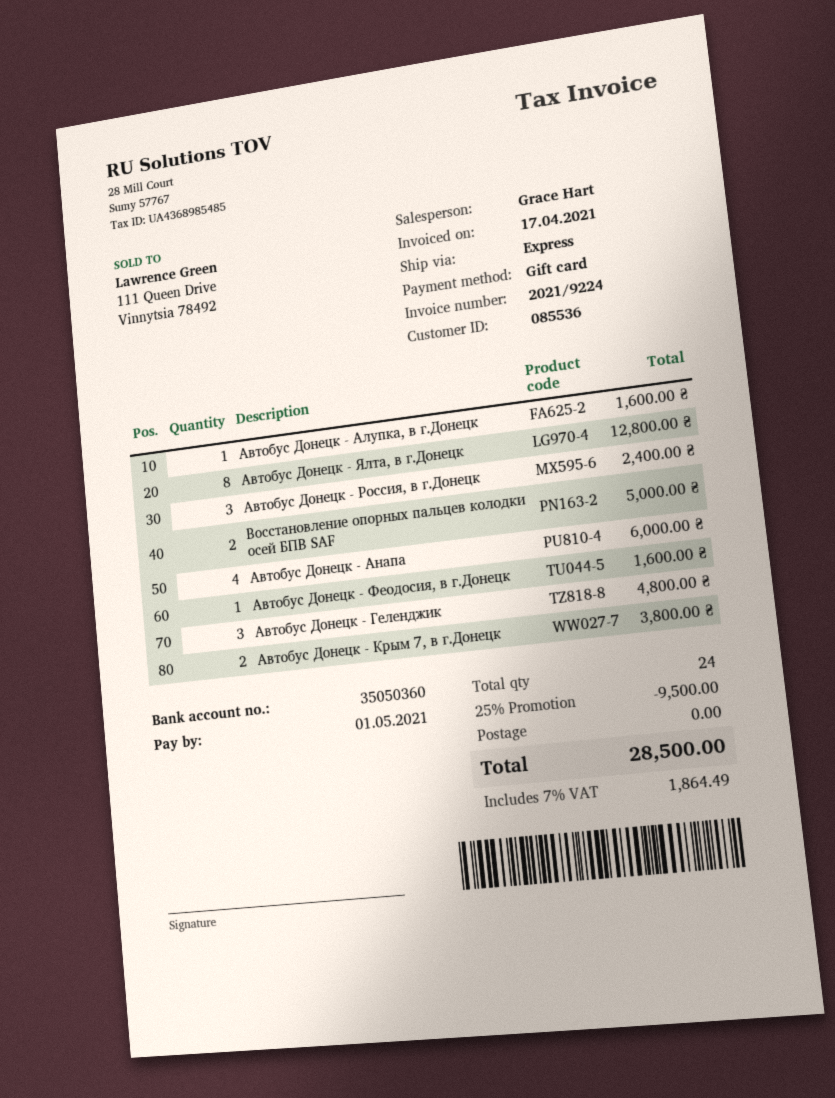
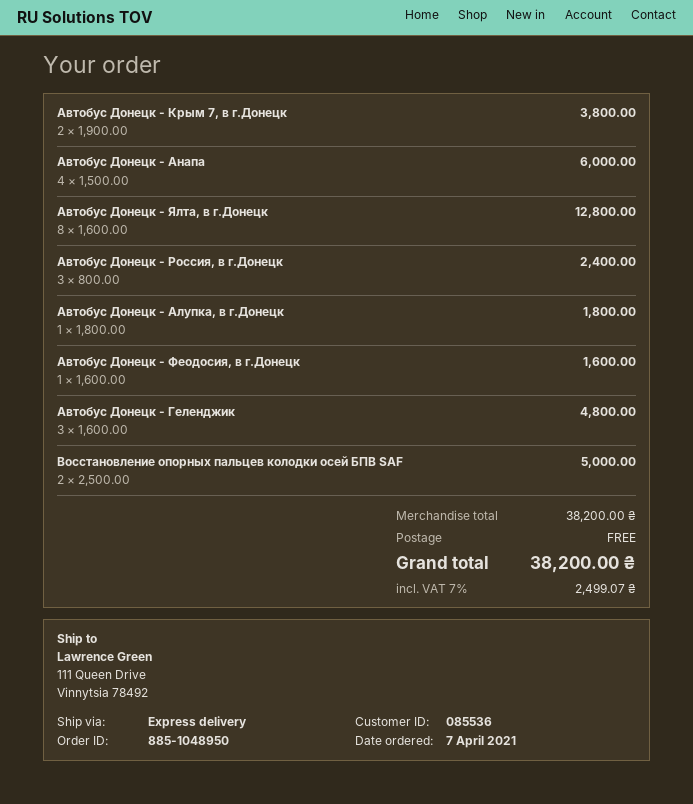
Автобус Донецк - Алупка, в г.Донецк: 1 for 1600.00 -> 1 for 1800.00
discount: 25% = 9500.00 -> none
tax: 7% = 1864.49 -> 7% = 2499.07
total: 28500.00 -> 38200.00

